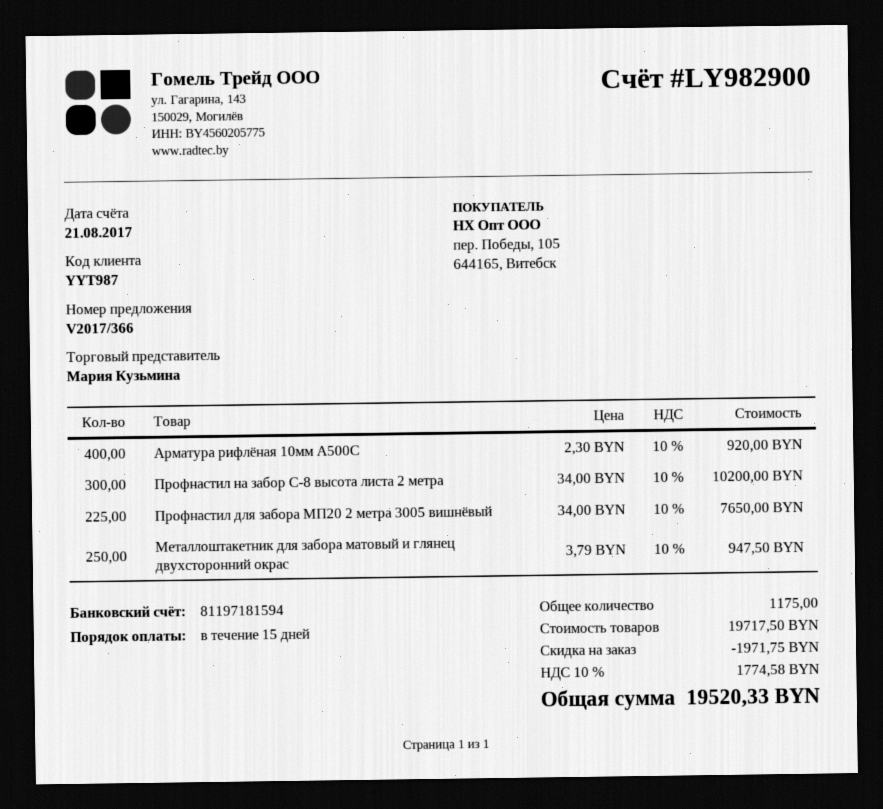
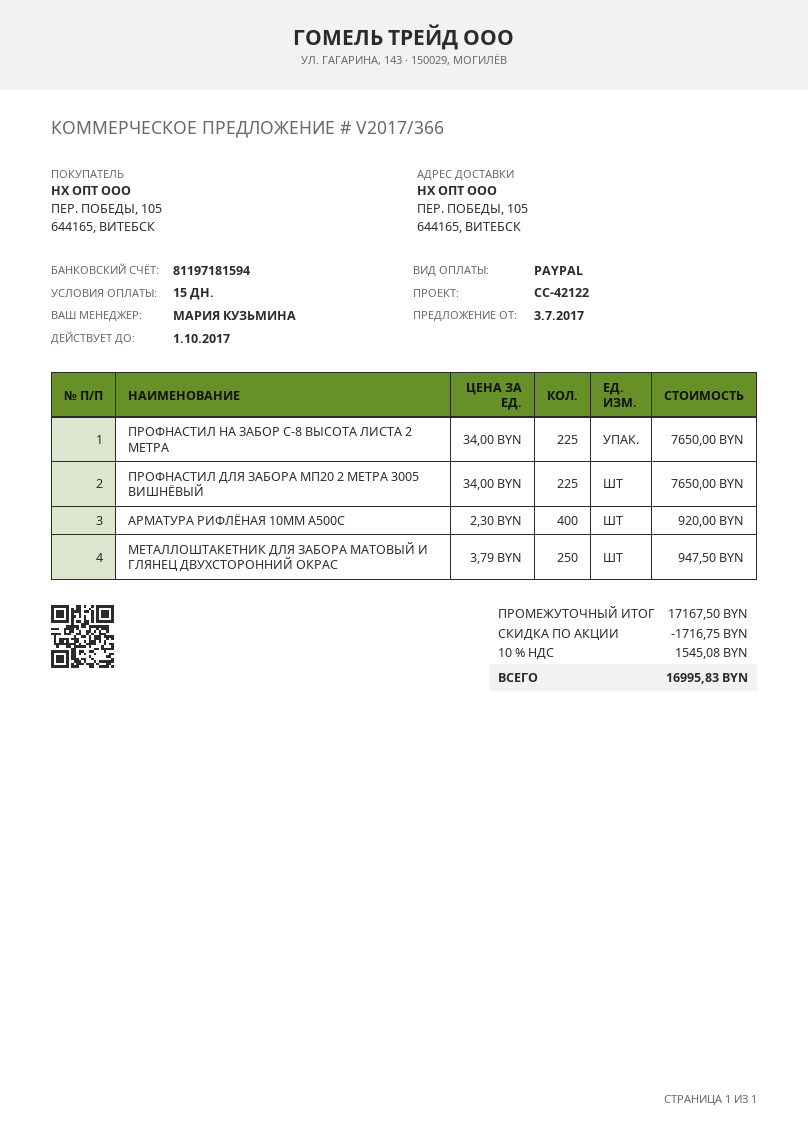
Профнастил на забор С-8 высота листа 2 метра: 300 x 34.00 = 10200.00 -> 225 x 34.00 = 7650.00
subtotal: 19717.50 -> 17167.50
discount: 1971.75 -> 1716.75
tax: 10% = 1774.58 -> 10% = 1545.08
total: 19520.33 -> 16995.83

